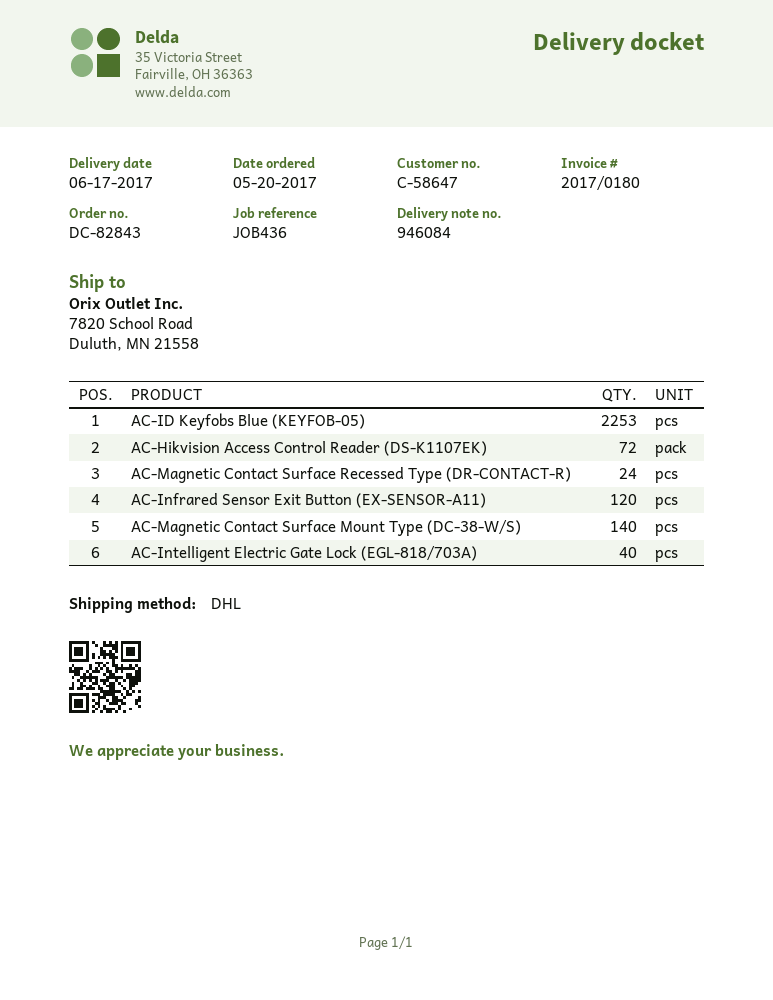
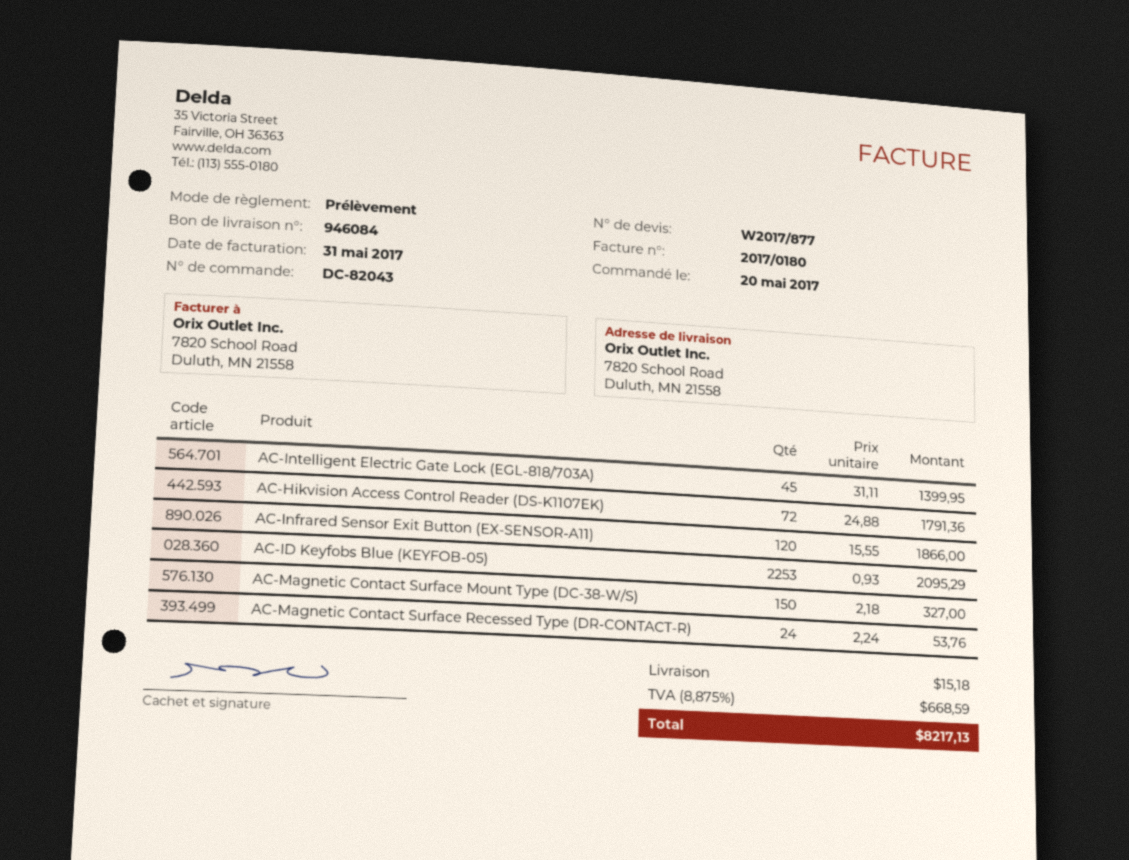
order number: DC-82843 -> DC-82043
AC-Magnetic Contact Surface Mount Type (DC-38-W/S): 140 -> 150
AC-Intelligent Electric Gate Lock (EGL-818/703A): 40 -> 45

